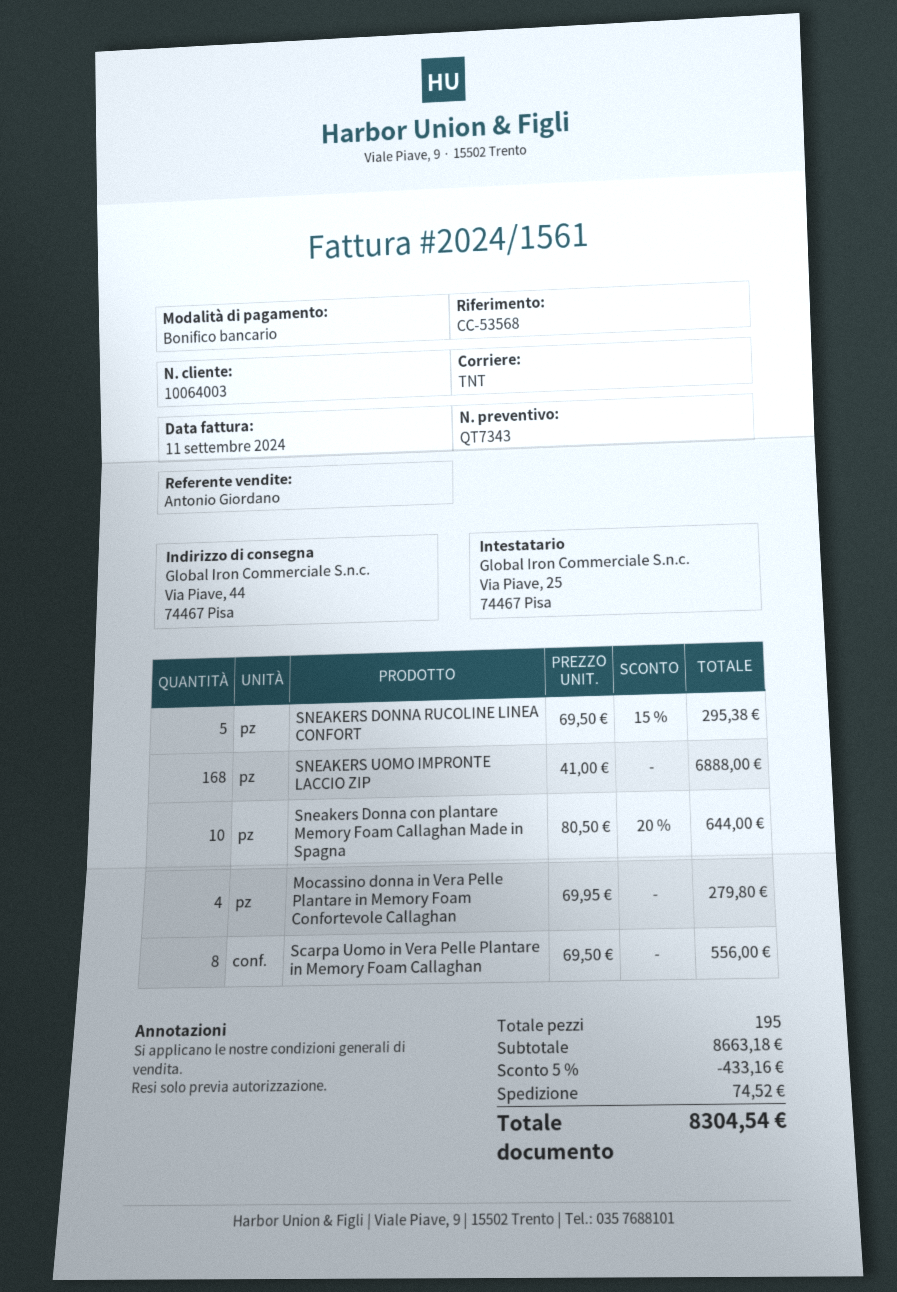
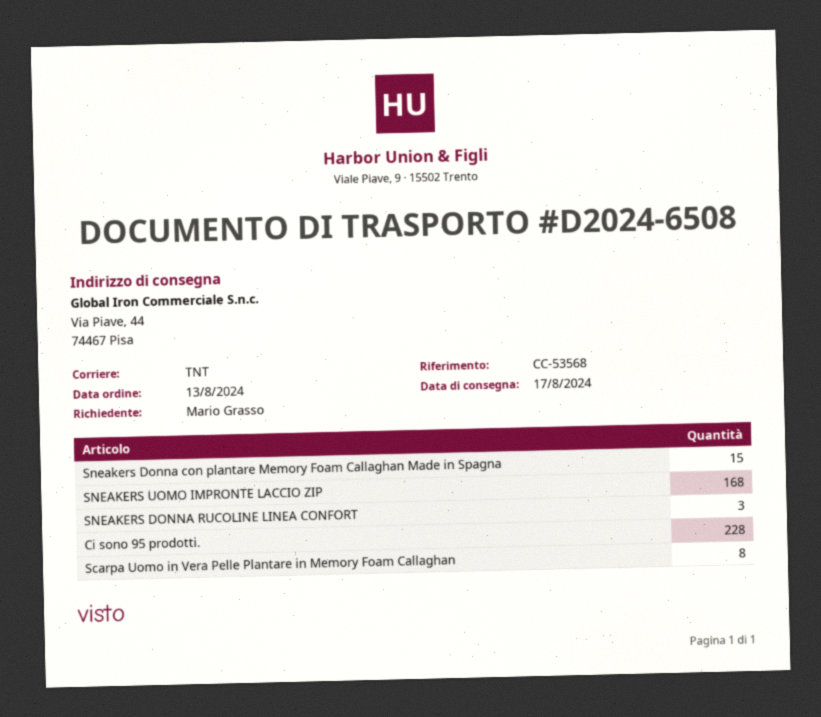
SNEAKERS DONNA RUCOLINE LINEA CONFORT: 5 -> 3
Sneakers Donna con plantare Memory Foam Callaghan Made in Spagna: 10 -> 15
Mocassino donna in Vera Pelle Plantare in Memory Foam Confortevole Callaghan: 4 -> none
Ci sono 95 prodotti.: none -> 228

